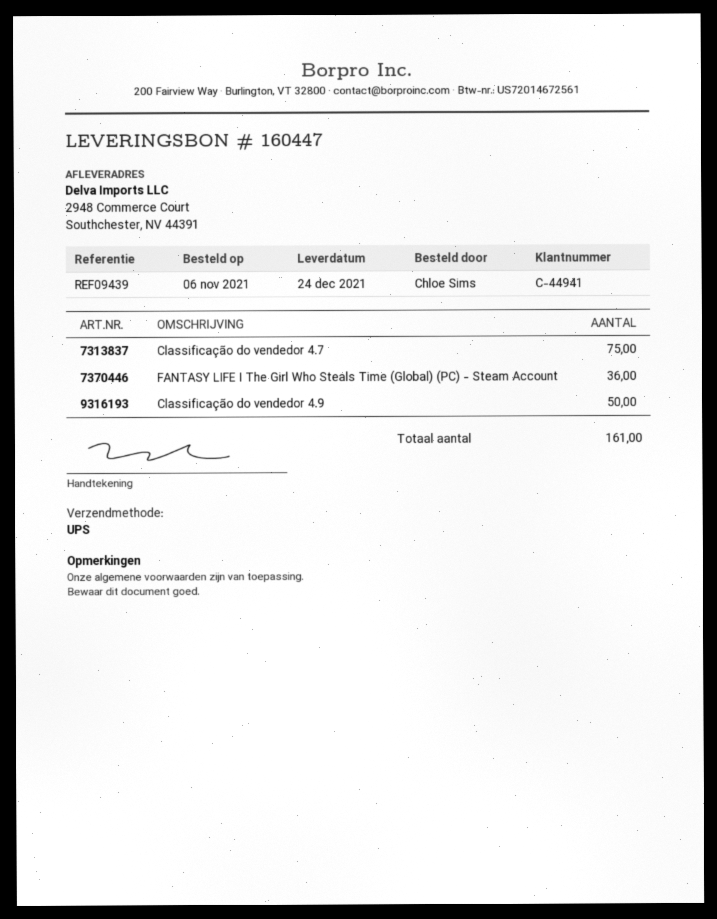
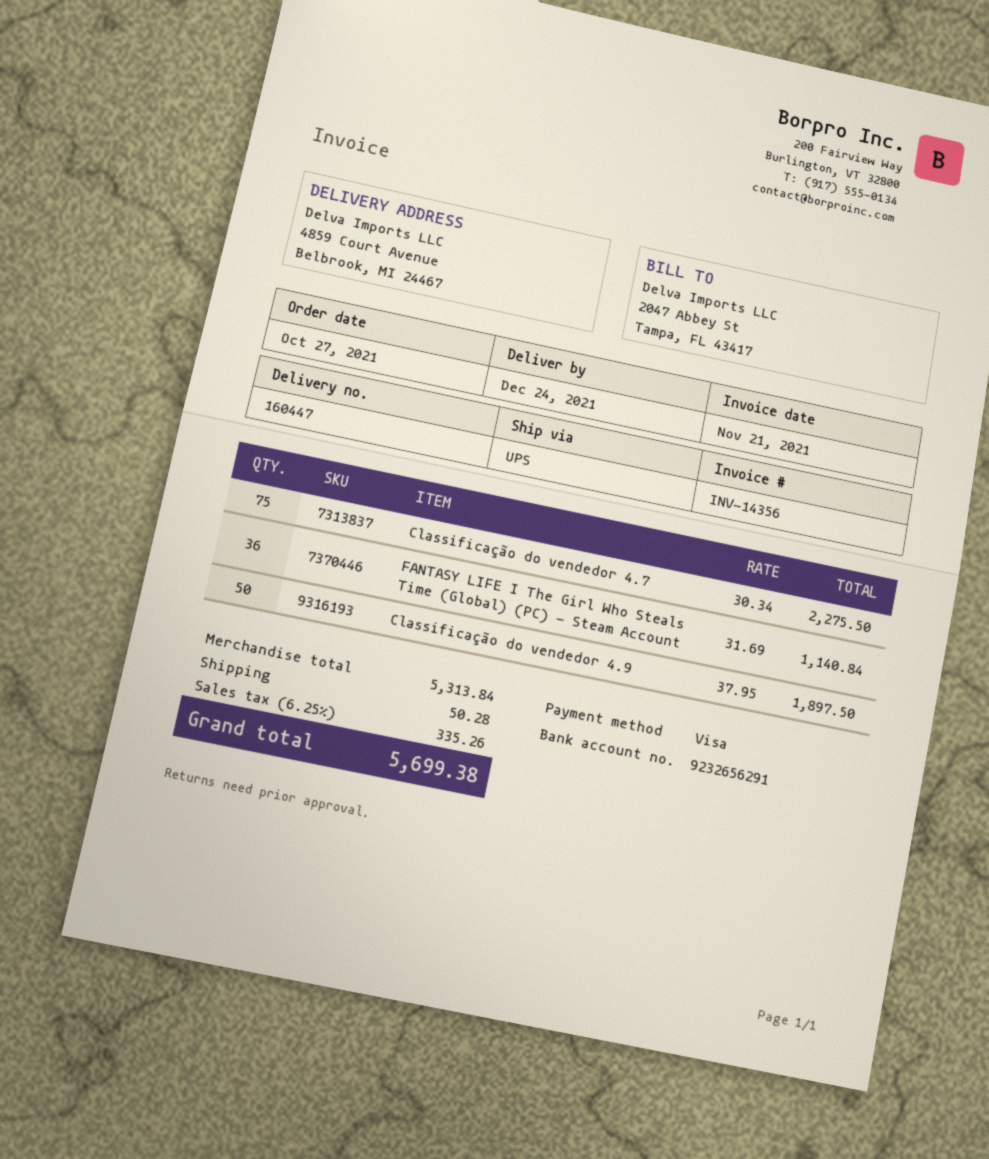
order date: 2021-11-06 -> 2021-10-27
ship to: 2948 Commerce Court, Southchester, NV 44391 -> 4859 Court Avenue, Belbrook, MI 24467

